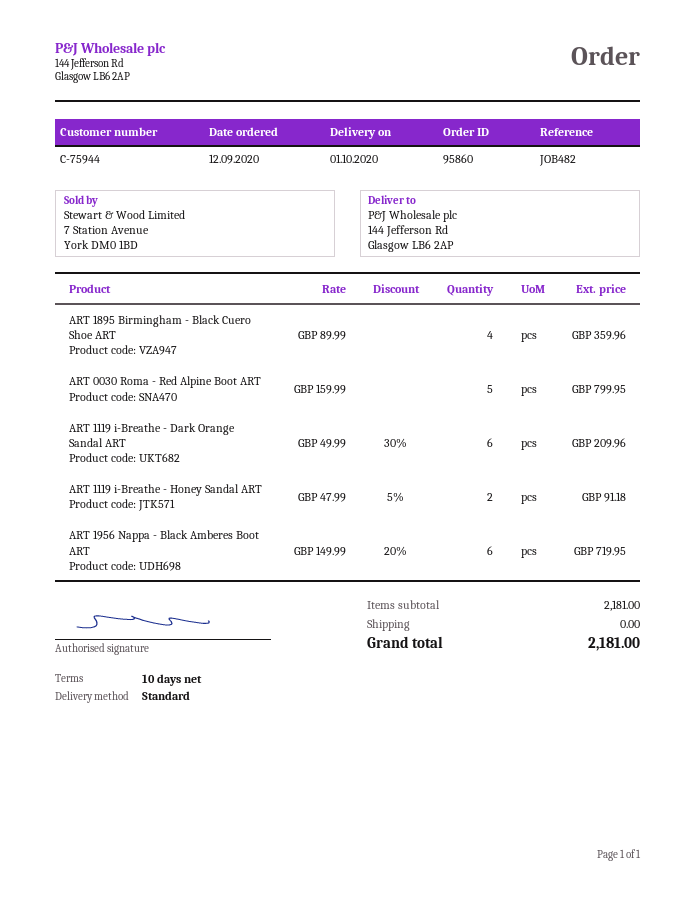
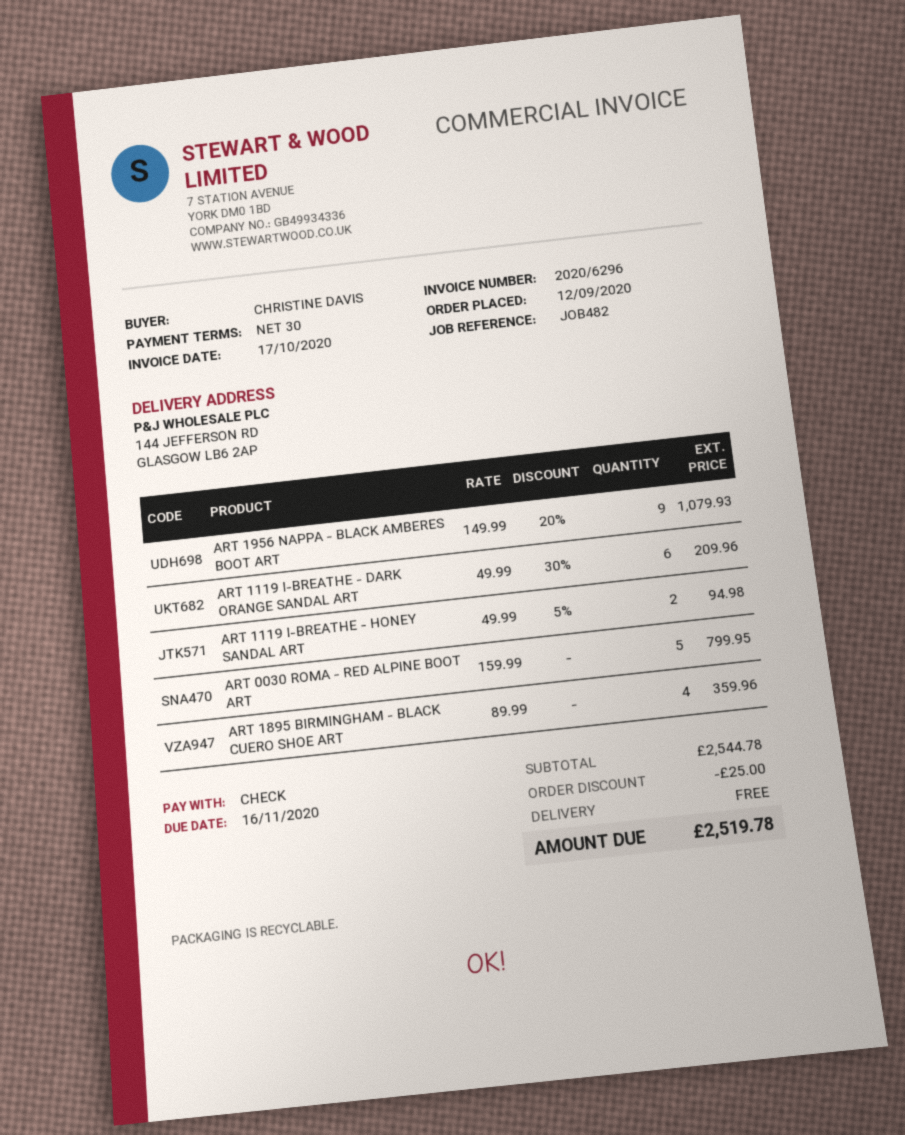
payment terms: 10 days -> 30 days
ART 1119 i-Breathe - Honey Sandal ART: 2 x 47.99 - 5% = 91.18 -> 2 x 49.99 - 5% = 94.98
ART 1956 Nappa - Black Amberes Boot ART: 6 x 149.99 - 20% = 719.95 -> 9 x 149.99 - 20% = 1079.93
subtotal: 2181.00 -> 2544.78
discount: none -> 25.00
total: 2181.00 -> 2519.78

